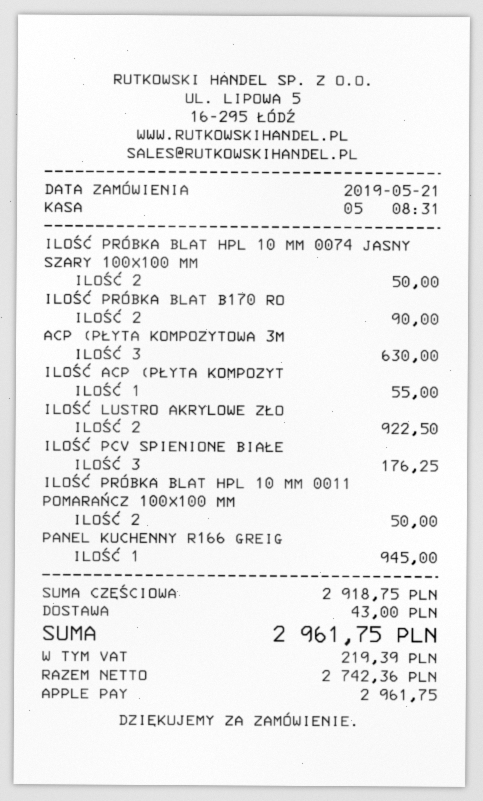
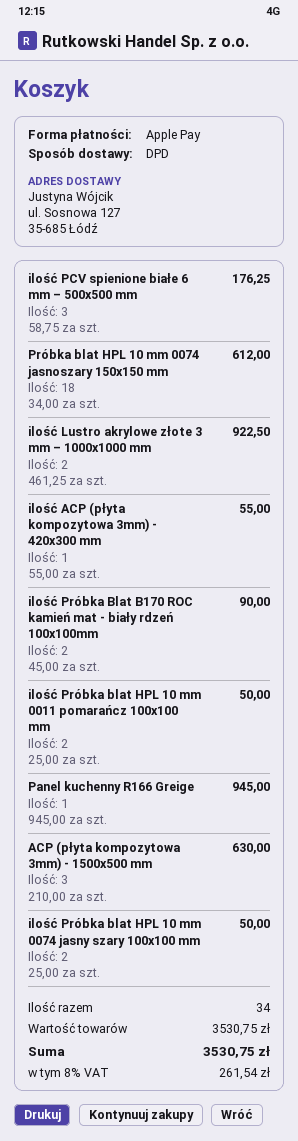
Próbka blat HPL 10 mm 0074 jasnoszary 150x150 mm: none -> 18 for 612.00
subtotal: 2918.75 -> 3530.75
shipping: 43.00 -> none
tax: 219.39 -> 261.54
total: 2961.75 -> 3530.75

